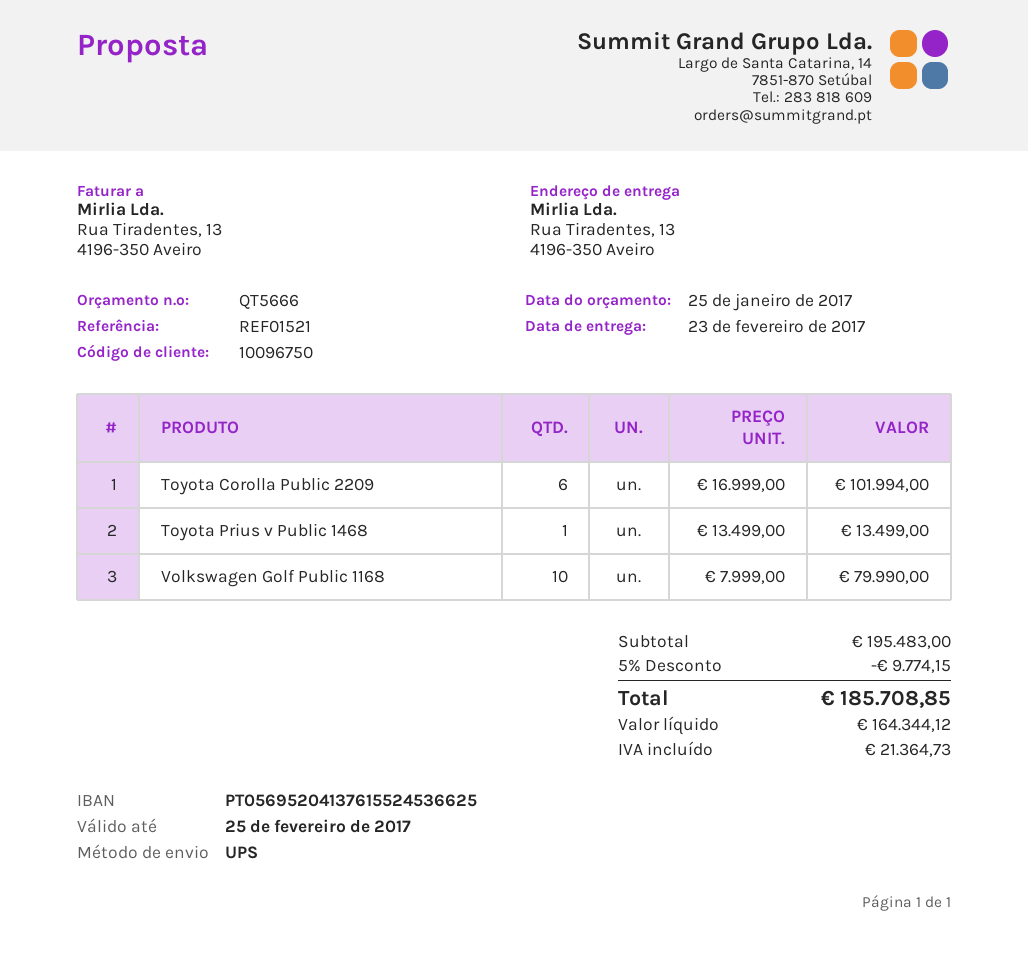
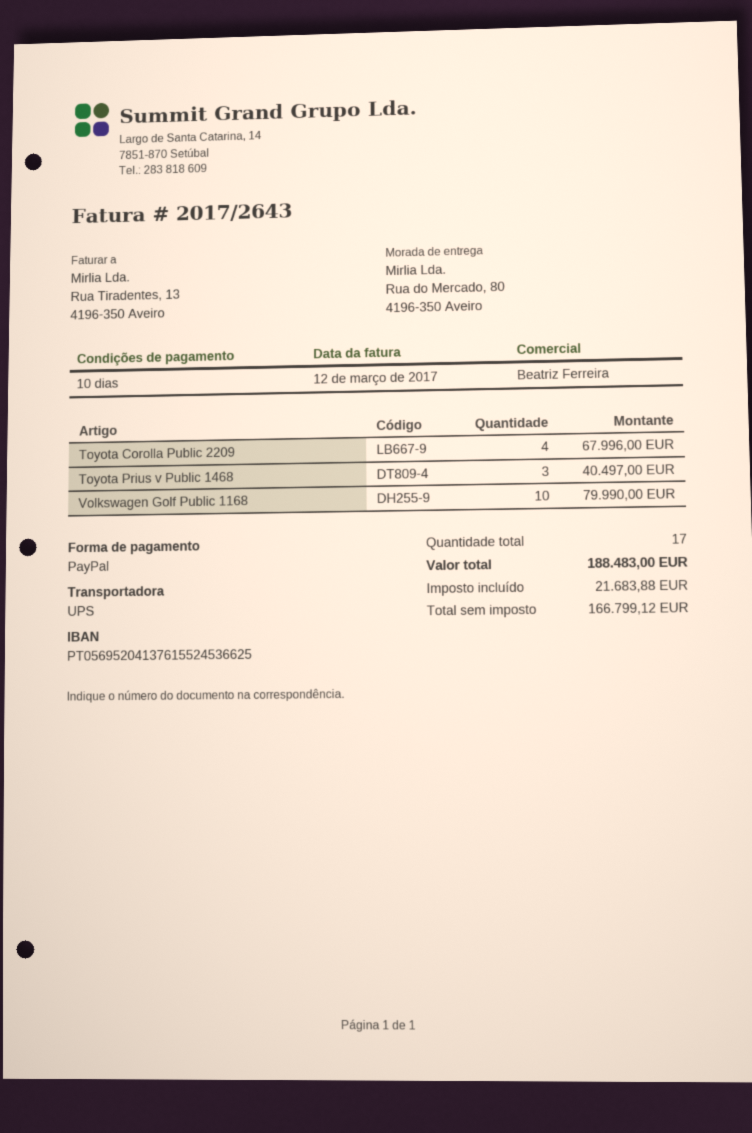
ship to: Rua Tiradentes, 13, 4196-350 Aveiro -> Rua do Mercado, 80, 4196-350 Aveiro
Toyota Corolla Public 2209: 6 for 101994.00 -> 4 for 67996.00
Toyota Prius v Public 1468: 1 for 13499.00 -> 3 for 40497.00
discount: 5% = 9774.15 -> none
net: 164344.12 -> 166799.12
tax: 21364.73 -> 21683.88
total: 185708.85 -> 188483.00

